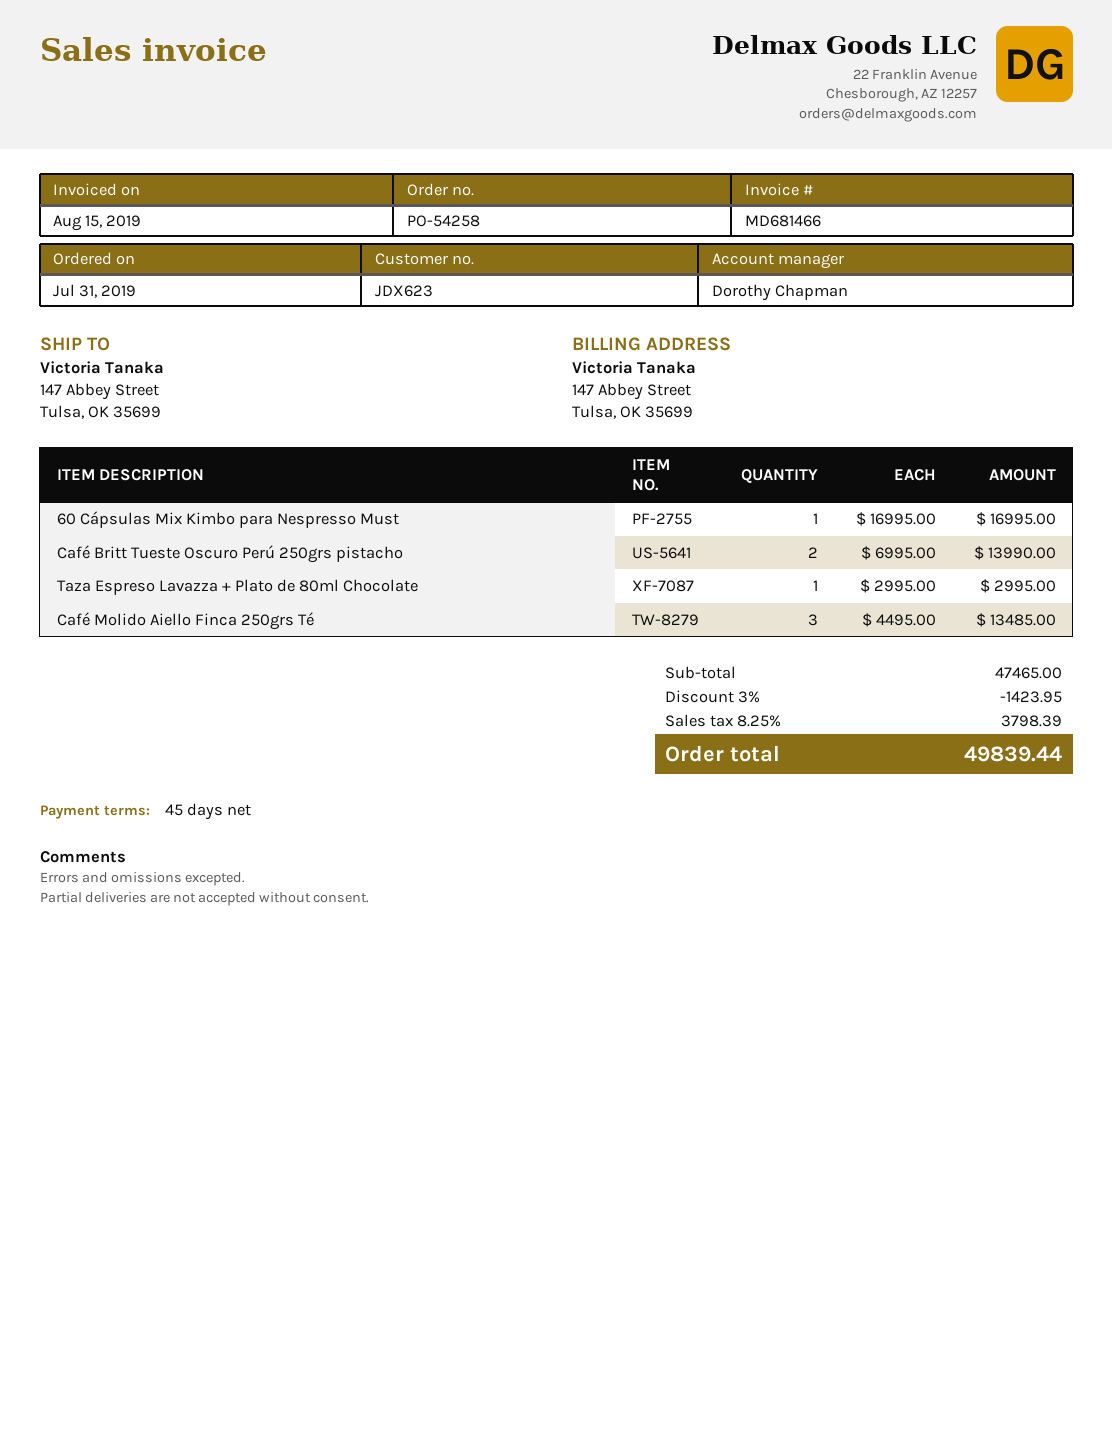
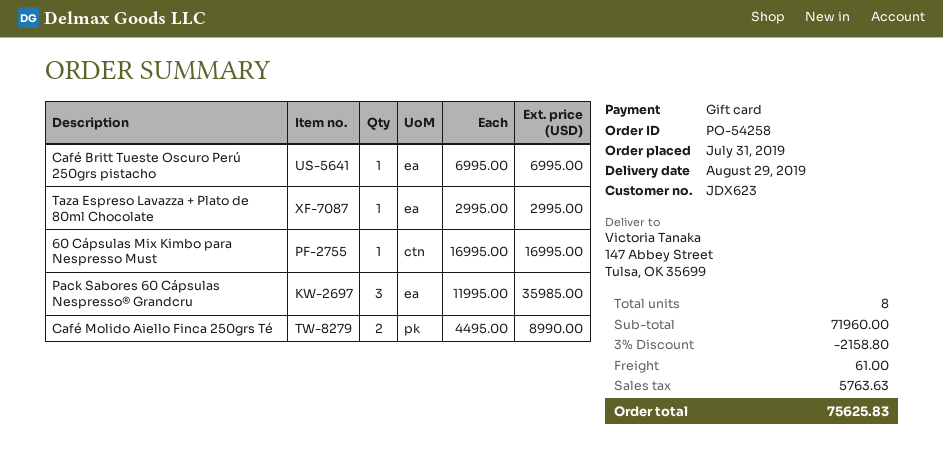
Café Britt Tueste Oscuro Perú 250grs pistacho: 2 x 6995.00 = 13990.00 -> 1 x 6995.00 = 6995.00
Café Molido Aiello Finca 250grs Té: 3 x 4495.00 = 13485.00 -> 2 x 4495.00 = 8990.00
Pack Sabores 60 Cápsulas Nespresso® Grandcru: none -> 3 x 11995.00 = 35985.00
subtotal: 47465.00 -> 71960.00
discount: 3% = 1423.95 -> 3% = 2158.80
shipping: none -> 61.00
tax: 3798.39 -> 5763.63
total: 49839.44 -> 75625.83

